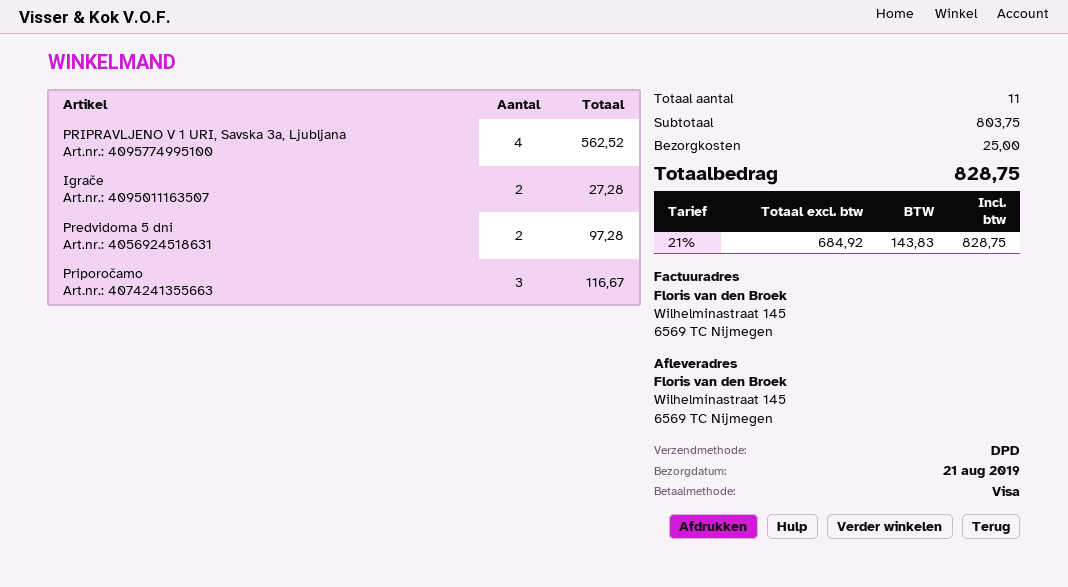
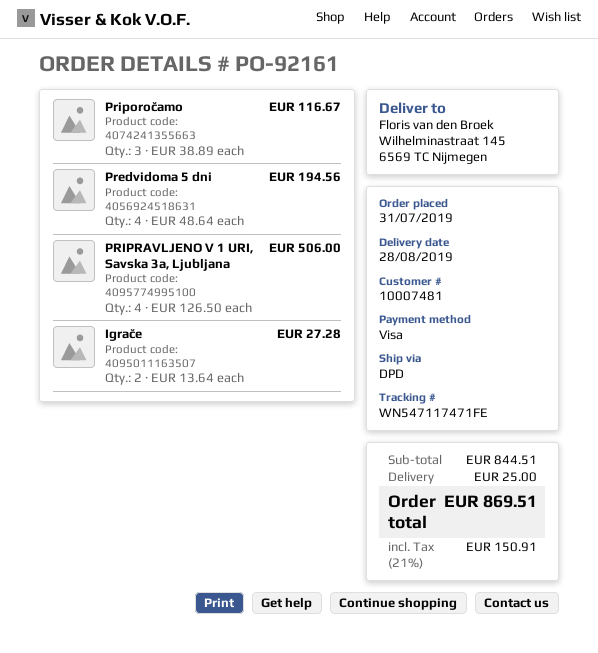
delivery date: 2019-08-21 -> 2019-08-28
PRIPRAVLJENO V 1 URI, Savska 3a, Ljubljana: 4 for 562.52 -> 4 for 506.00
Predvidoma 5 dni: 2 for 97.28 -> 4 for 194.56
subtotal: 803.75 -> 844.51
tax: 21% = 143.83 -> 21% = 150.91
total: 828.75 -> 869.51

